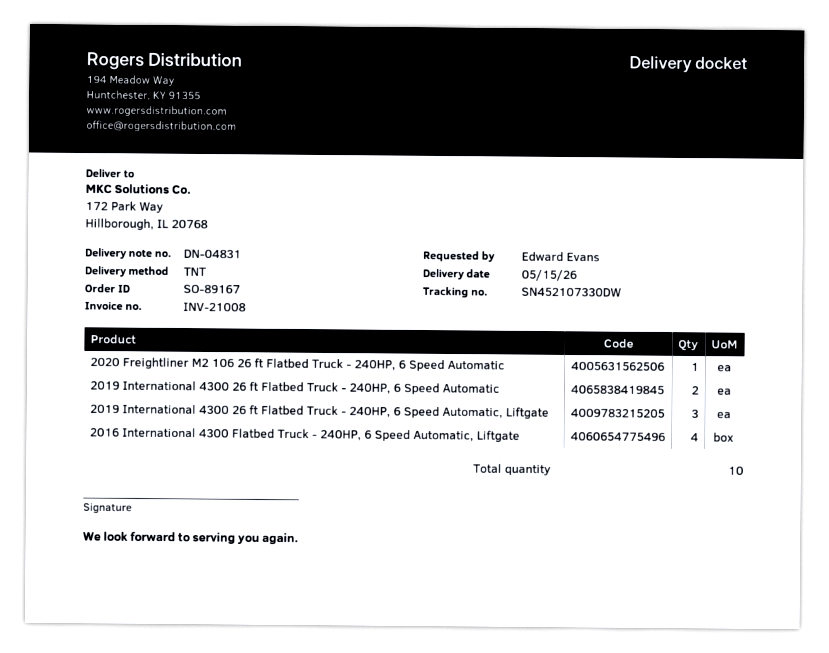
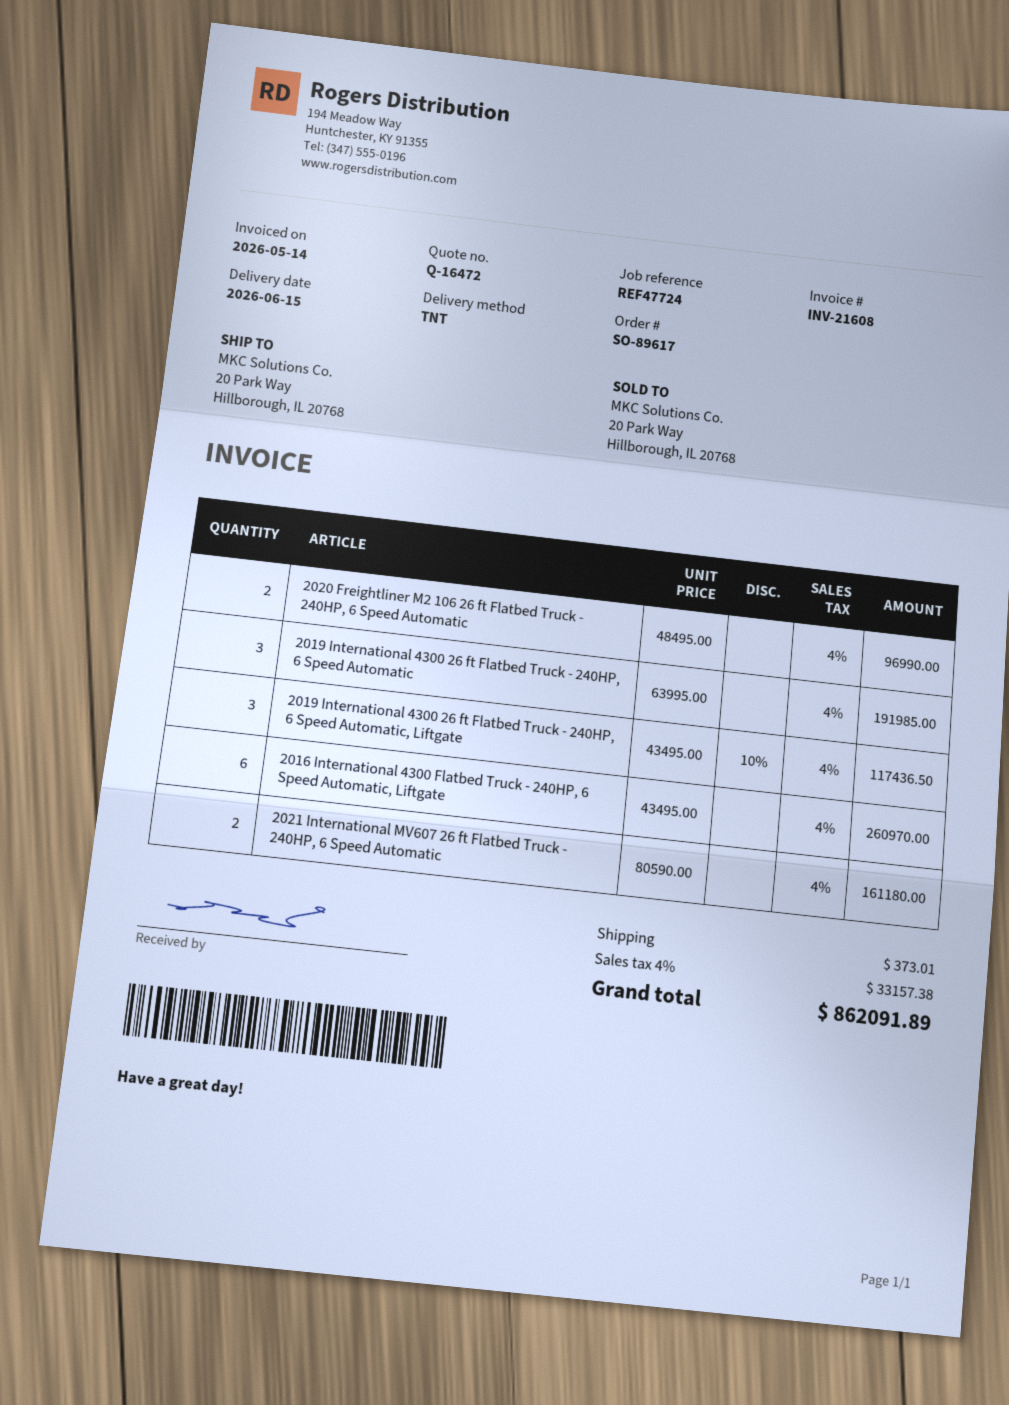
order number: SO-89167 -> SO-89617
delivery date: 2026-05-15 -> 2026-06-15
invoice number: INV-21008 -> INV-21608
ship to: 172 Park Way, Hillborough, IL 20768 -> 20 Park Way, Hillborough, IL 20768
2020 Freightliner M2 106 26 ft Flatbed Truck - 240HP, 6 Speed Automatic: 1 -> 2
2019 International 4300 26 ft Flatbed Truck - 240HP, 6 Speed Automatic: 2 -> 3
2016 International 4300 Flatbed Truck - 240HP, 6 Speed Automatic, Liftgate: 4 -> 6
2021 International MV607 26 ft Flatbed Truck - 240HP, 6 Speed Automatic: none -> 2

